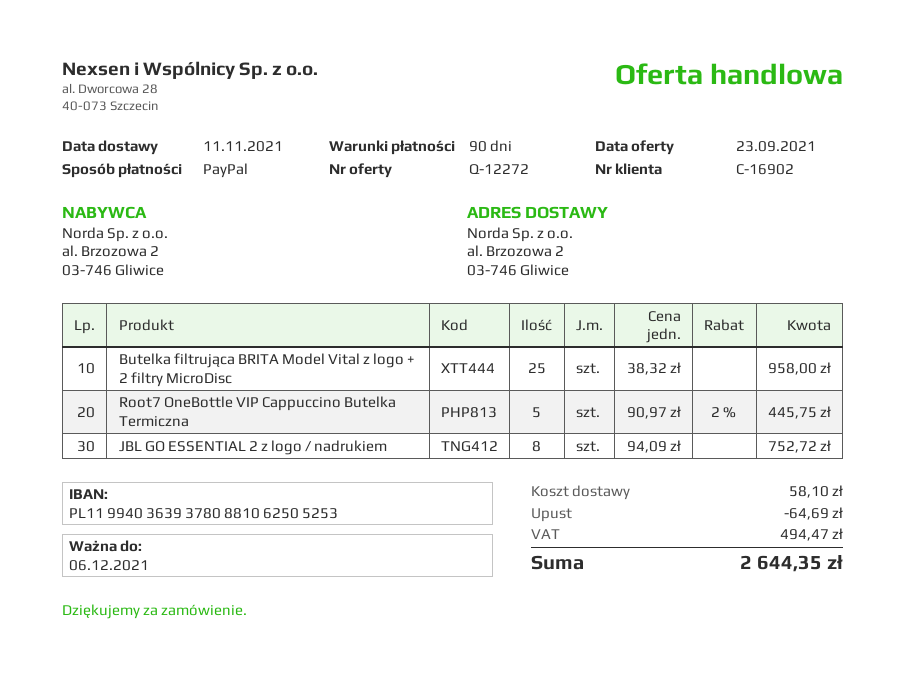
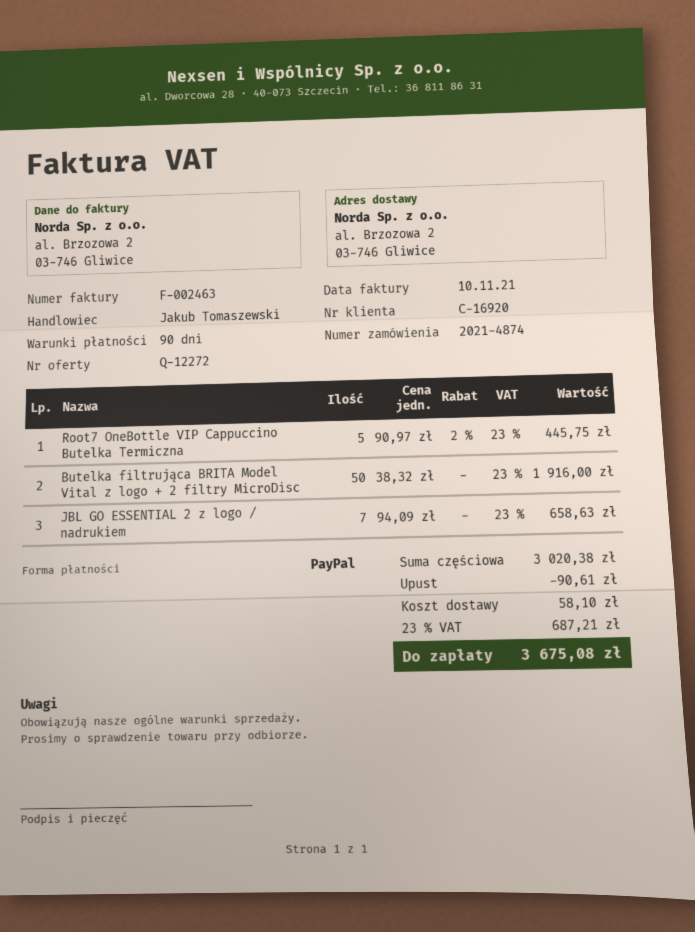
customer number: C-16902 -> C-16920
Butelka filtrująca BRITA Model Vital z logo + 2 filtry MicroDisc: 25 x 38.32 = 958.00 -> 50 x 38.32 = 1916.00
JBL GO ESSENTIAL 2 z logo / nadrukiem: 8 x 94.09 = 752.72 -> 7 x 94.09 = 658.63
discount: 64.69 -> 90.61
tax: 494.47 -> 687.21
total: 2644.35 -> 3675.08

